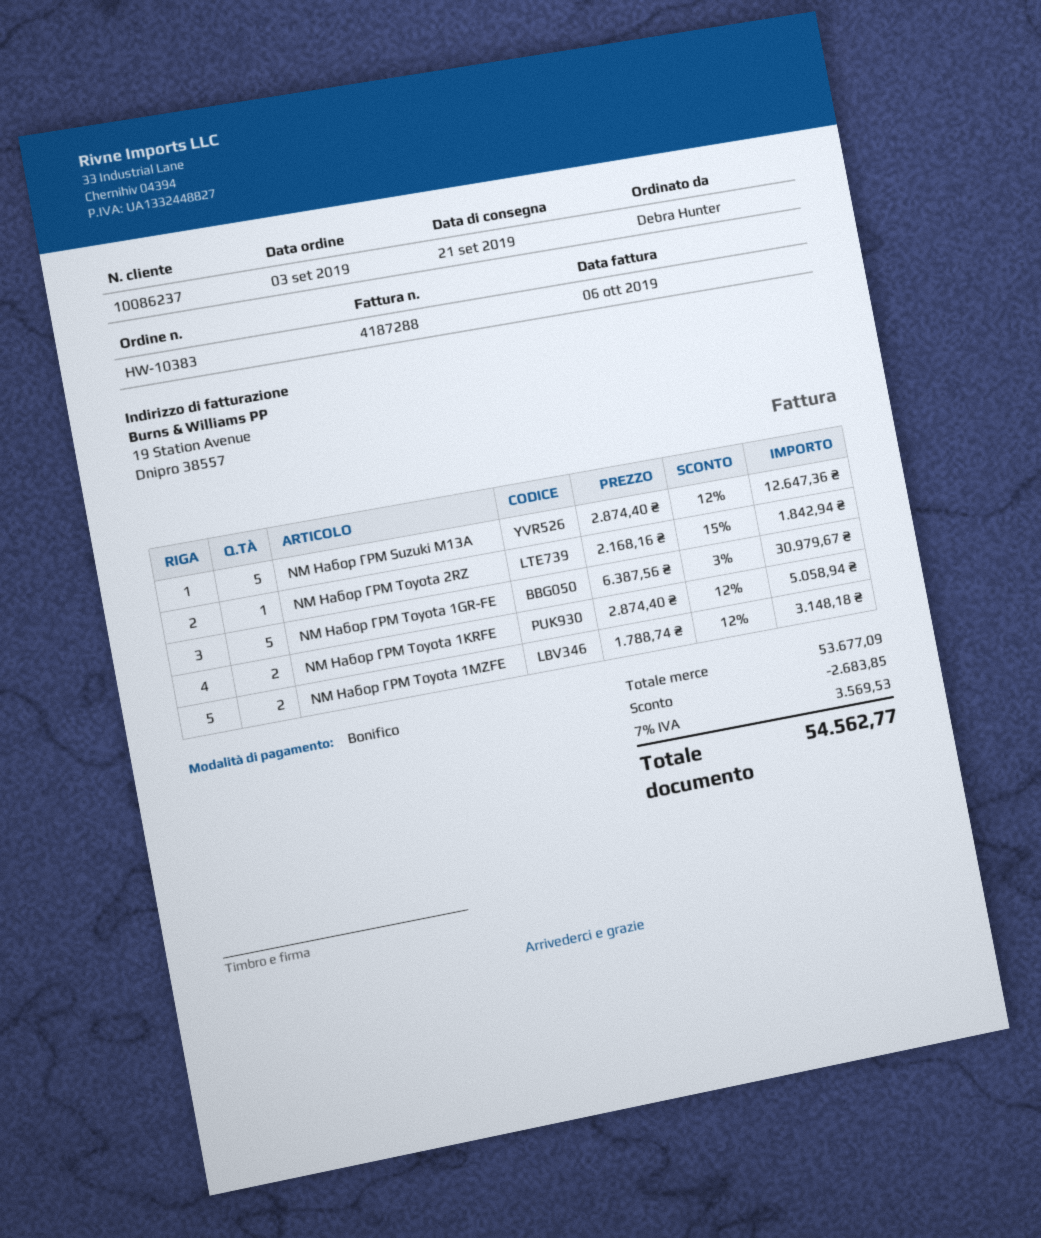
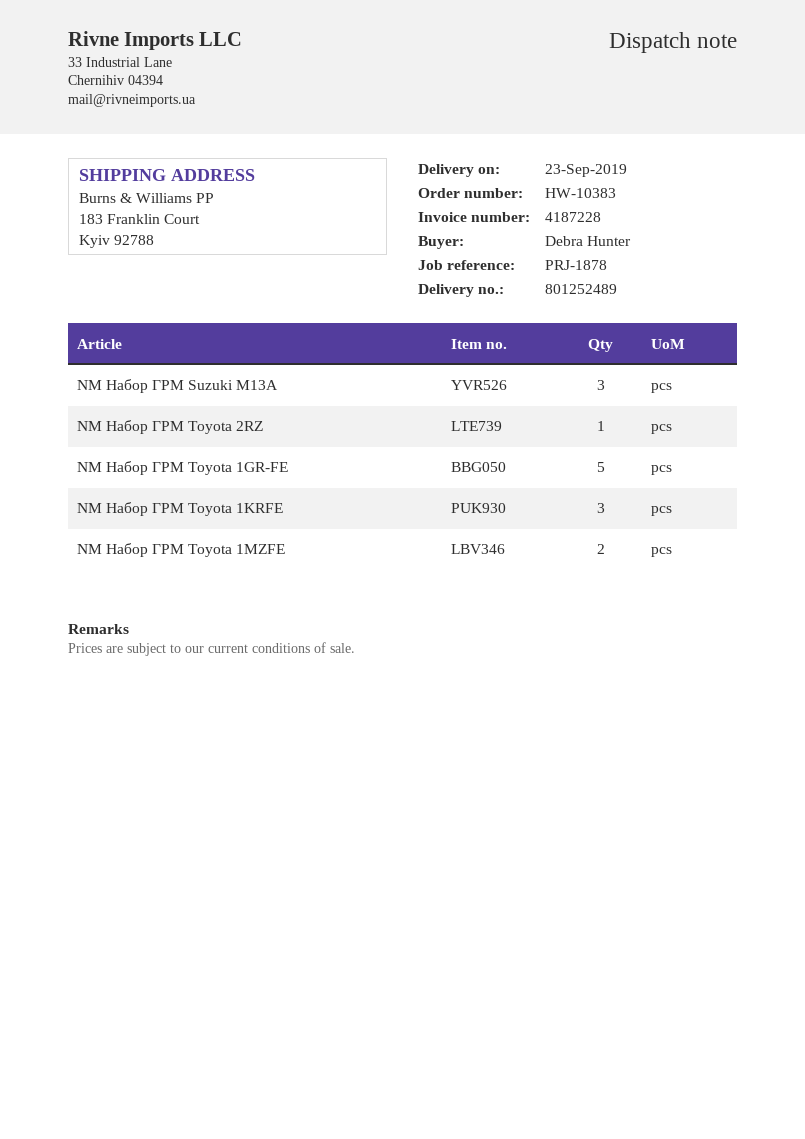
delivery date: 2019-09-21 -> 2019-09-23
invoice number: 4187288 -> 4187228
NM Набор ГРМ Suzuki M13A: 5 -> 3
NM Набор ГРМ Toyota 1KRFE: 2 -> 3

